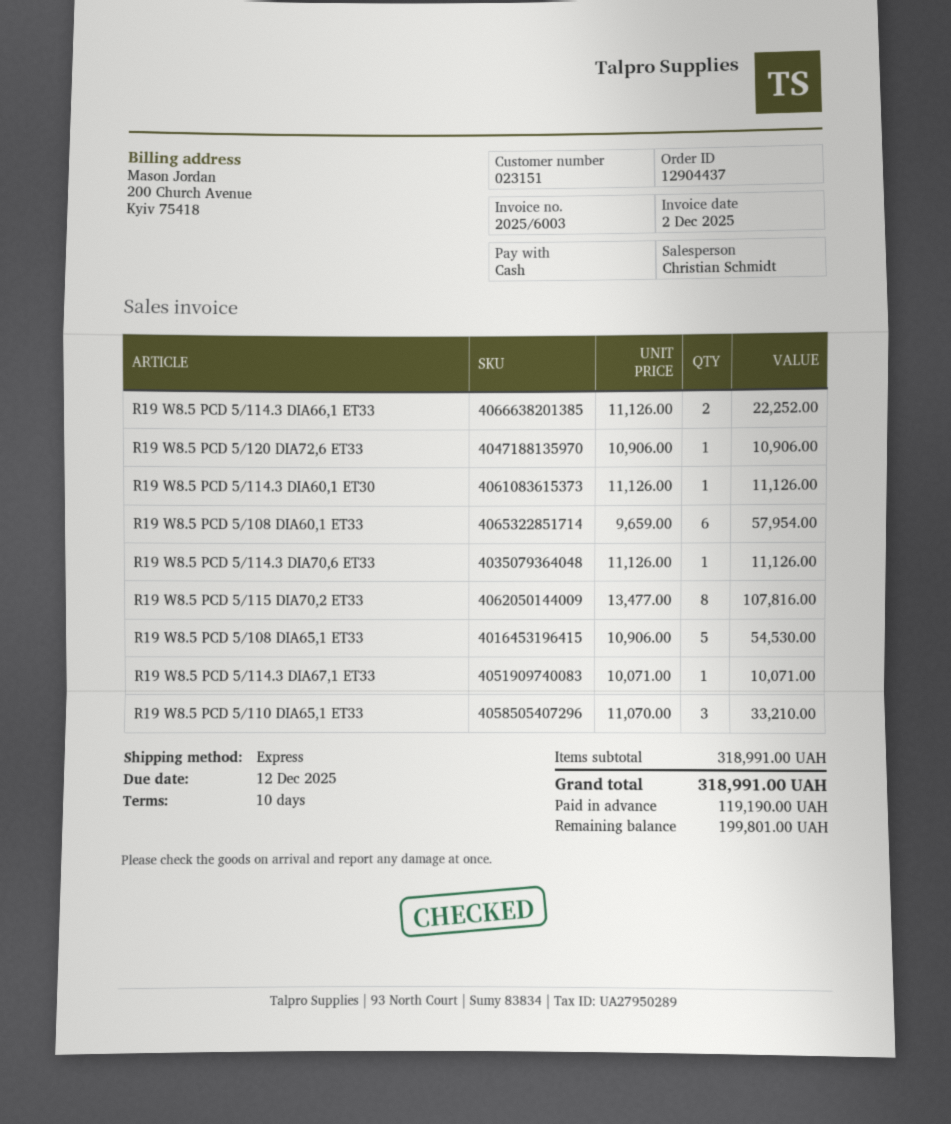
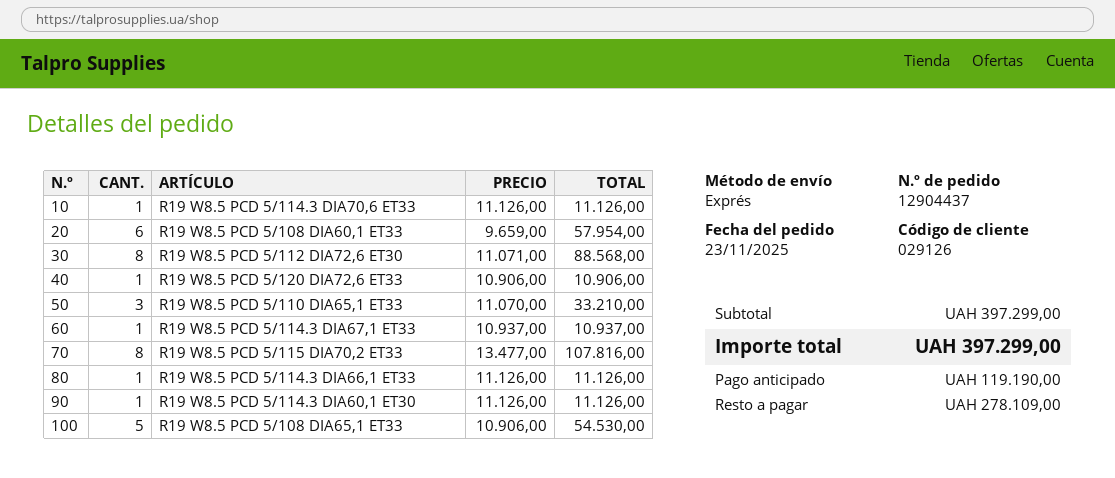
customer number: 023151 -> 029126
R19 W8.5 PCD 5/114.3 DIA66,1 ET33: 2 x 11126.00 = 22252.00 -> 1 x 11126.00 = 11126.00
R19 W8.5 PCD 5/114.3 DIA67,1 ET33: 1 x 10071.00 = 10071.00 -> 1 x 10937.00 = 10937.00
R19 W8.5 PCD 5/112 DIA72,6 ET30: none -> 8 x 11071.00 = 88568.00
subtotal: 318991.00 -> 397299.00
total: 318991.00 -> 397299.00
balance: 199801.00 -> 278109.00

